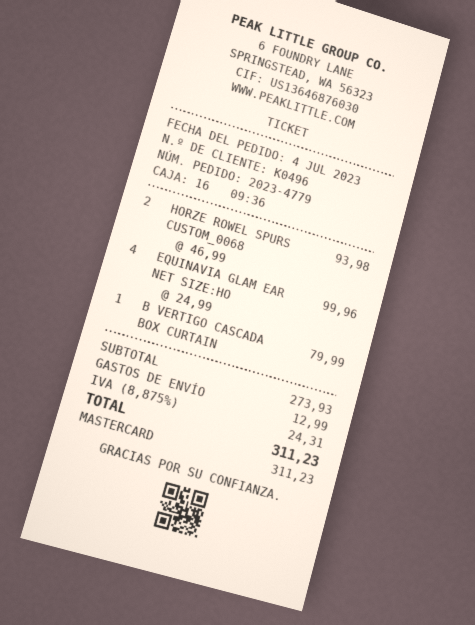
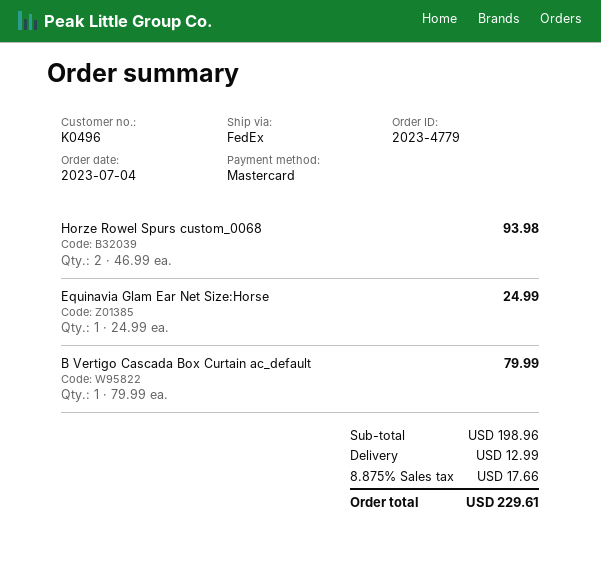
EQUINAVIA GLAM EAR NET SIZE:HO: 4 x 24.99 = 99.96 -> 1 x 24.99 = 24.99
subtotal: 273.93 -> 198.96
tax: 8.875% = 24.31 -> 8.875% = 17.66
total: 311.23 -> 229.61

